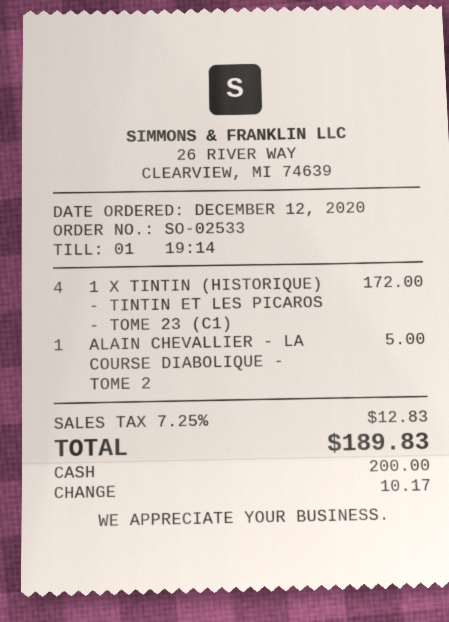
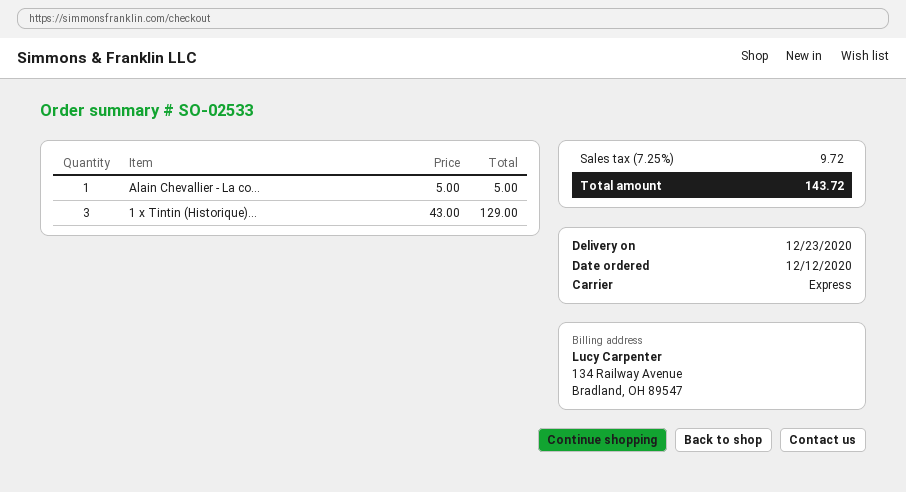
1 X TINTIN (HISTORIQUE) - TINTIN ET LES PICAROS - TOME 23 (C1): 4 for 172.00 -> 3 for 129.00
tax: 7.25% = 12.83 -> 7.25% = 9.72
total: 189.83 -> 143.72

